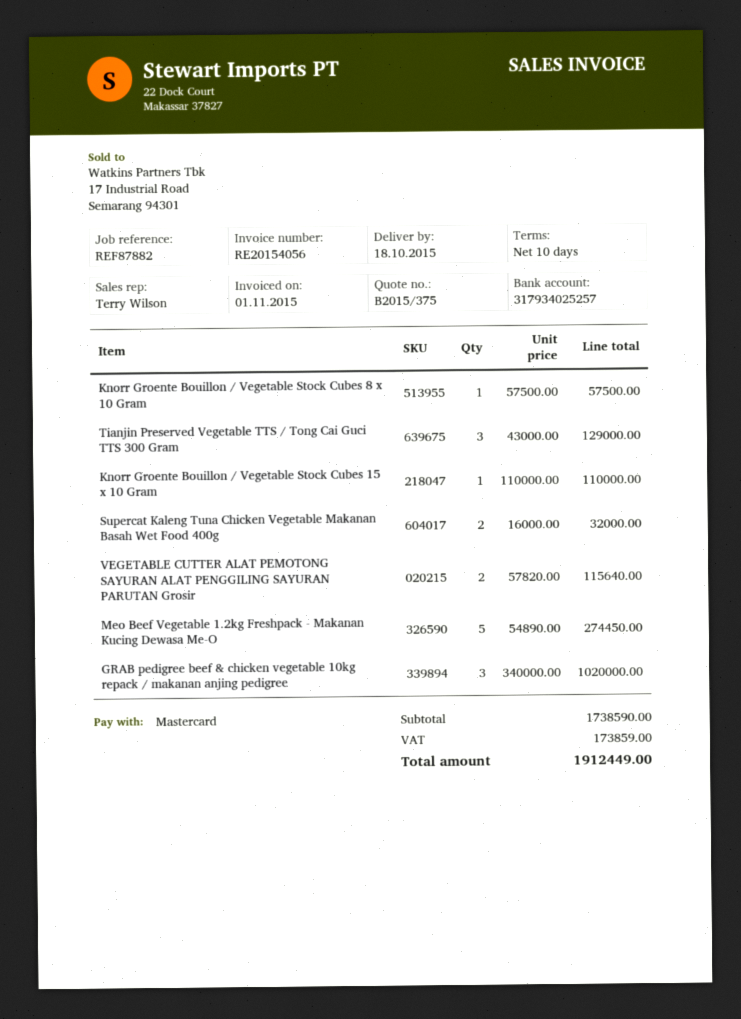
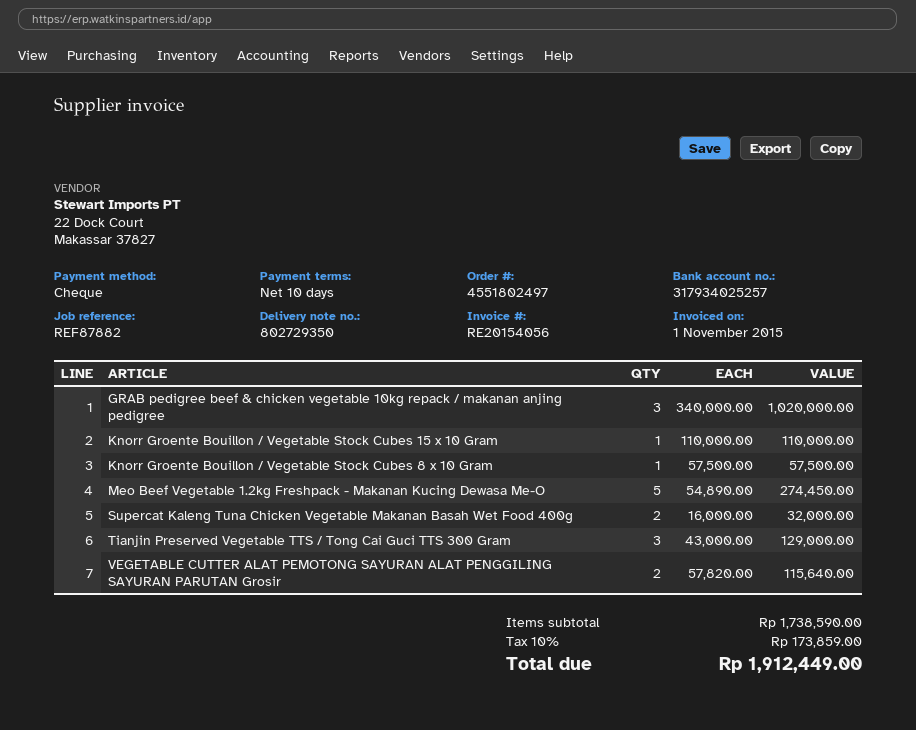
payment method: Mastercard -> cheque

